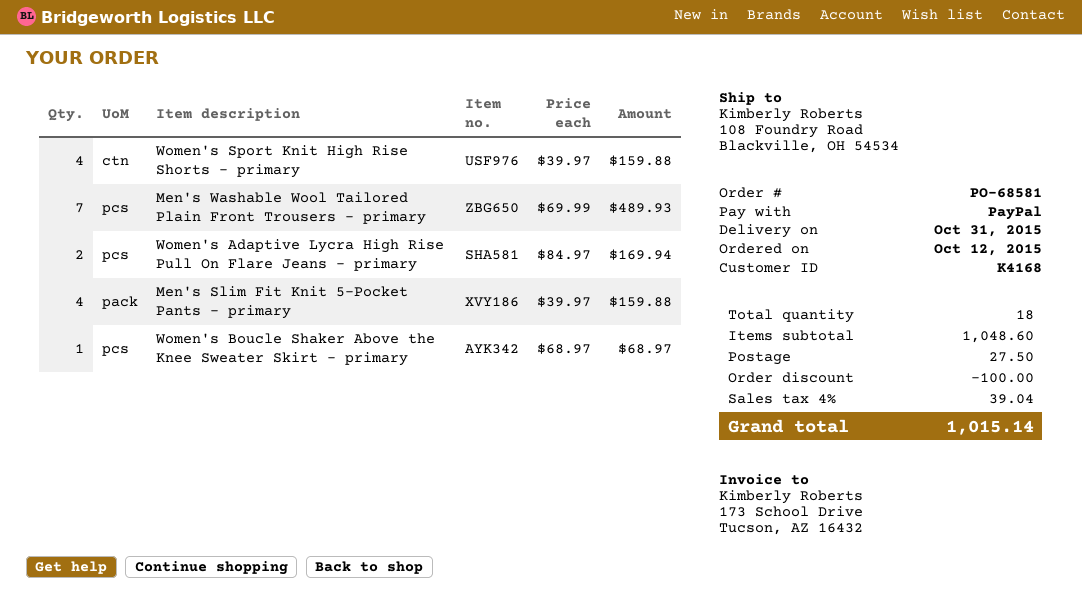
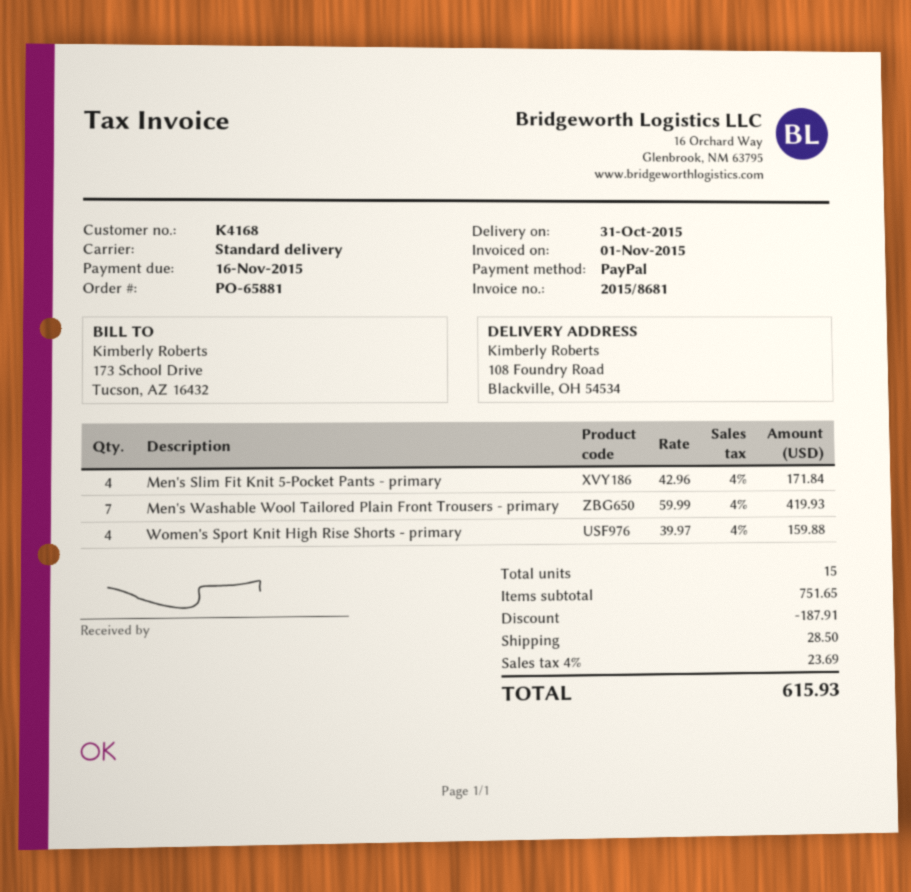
order number: PO-68581 -> PO-65881
Men's Washable Wool Tailored Plain Front Trousers - primary: 7 x 69.99 = 489.93 -> 7 x 59.99 = 419.93
Women's Adaptive Lycra High Rise Pull On Flare Jeans - primary: 2 x 84.97 = 169.94 -> none
Men's Slim Fit Knit 5-Pocket Pants - primary: 4 x 39.97 = 159.88 -> 4 x 42.96 = 171.84
Women's Boucle Shaker Above the Knee Sweater Skirt - primary: 1 x 68.97 = 68.97 -> none
total quantity: 18 -> 15
subtotal: 1048.60 -> 751.65
discount: 100.00 -> 187.91
shipping: 27.50 -> 28.50
tax: 4% = 39.04 -> 4% = 23.69
total: 1015.14 -> 615.93

